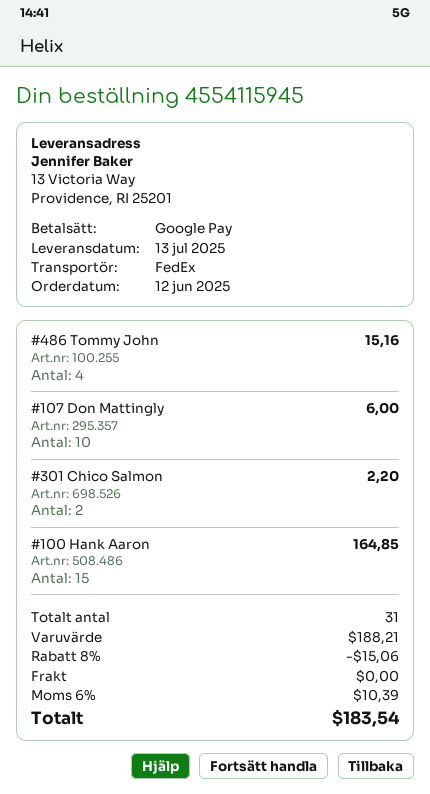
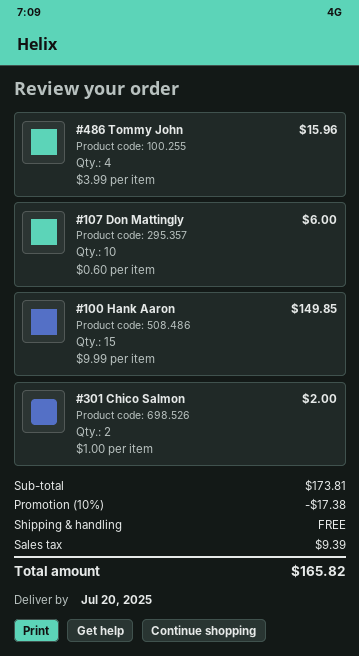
delivery date: 2025-07-13 -> 2025-07-20
#486 Tommy John: 4 for 15.16 -> 4 for 15.96
#301 Chico Salmon: 2 for 2.20 -> 2 for 2.00
#100 Hank Aaron: 15 for 164.85 -> 15 for 149.85
subtotal: 188.21 -> 173.81
discount: 8% = 15.06 -> 10% = 17.38
tax: 10.39 -> 9.39
total: 183.54 -> 165.82

